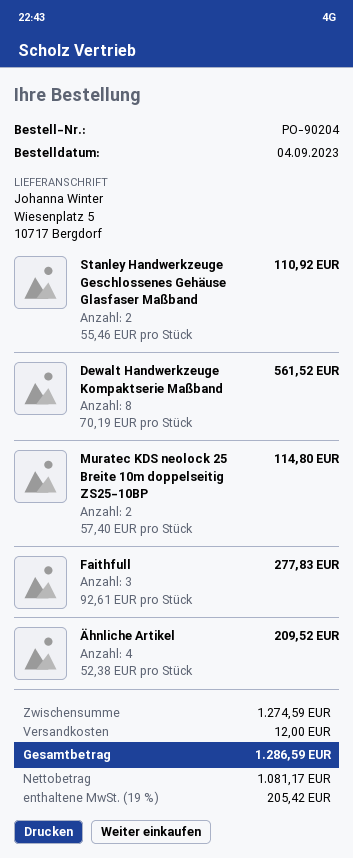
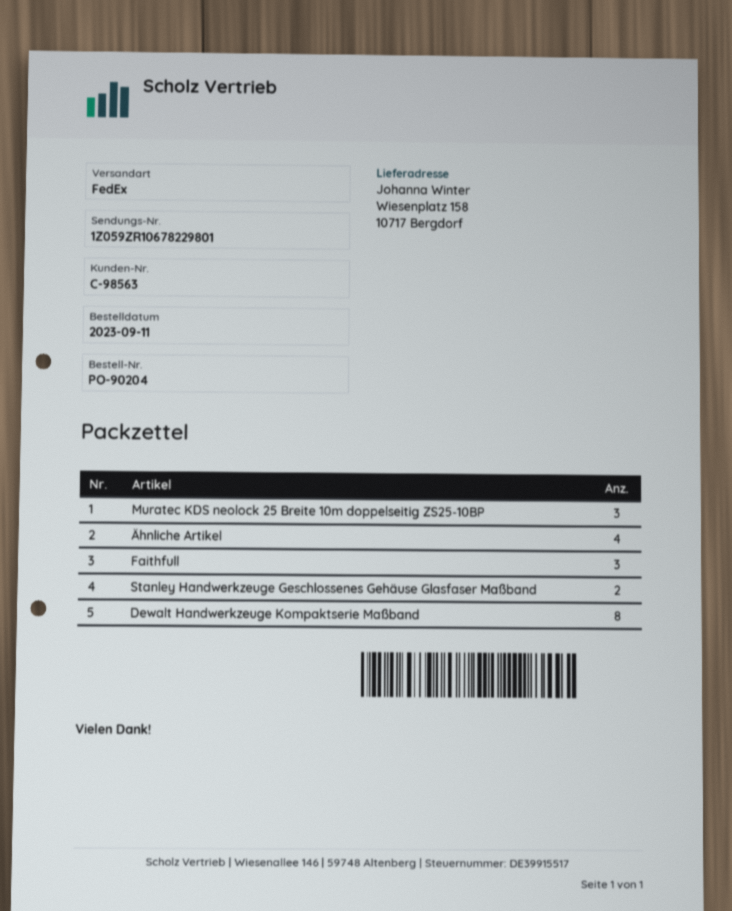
order date: 2023-09-04 -> 2023-09-11
ship to: Wiesenplatz 5, 10717 Bergdorf -> Wiesenplatz 158, 10717 Bergdorf
Muratec KDS neolock 25 Breite 10m doppelseitig ZS25-10BP: 2 -> 3

